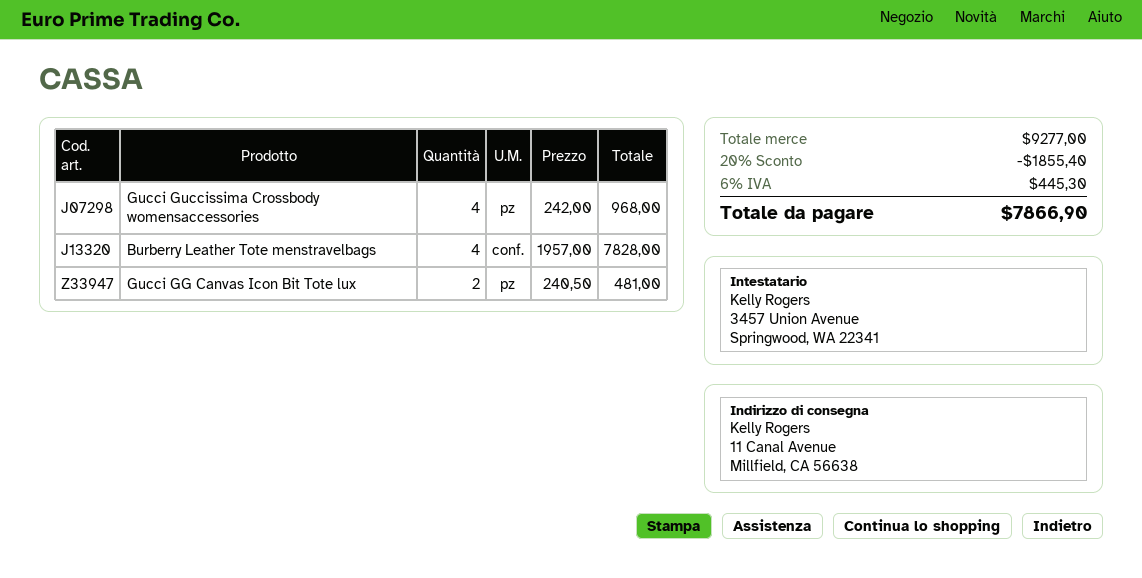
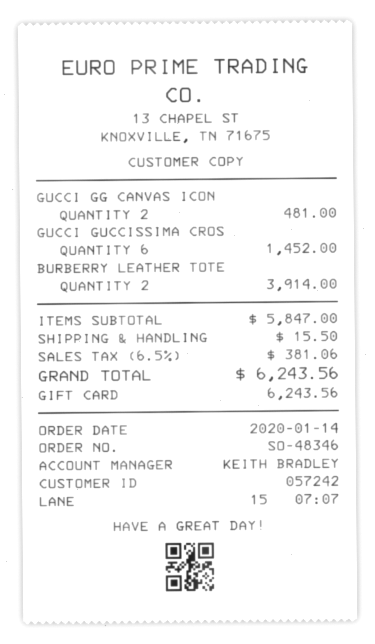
Gucci Guccissima Crossbody womensaccessories: 4 for 968.00 -> 6 for 1452.00
Burberry Leather Tote menstravelbags: 4 for 7828.00 -> 2 for 3914.00
subtotal: 9277.00 -> 5847.00
discount: 20% = 1855.40 -> none
shipping: none -> 15.50
tax: 6% = 445.30 -> 6.5% = 381.06
total: 7866.90 -> 6243.56

